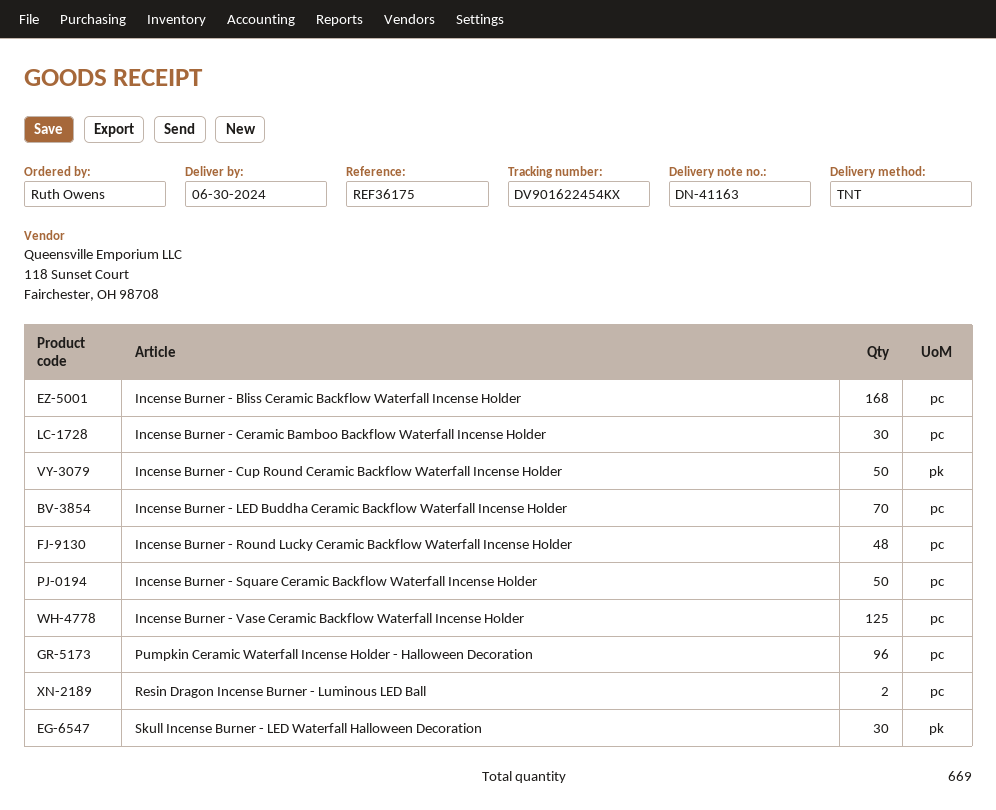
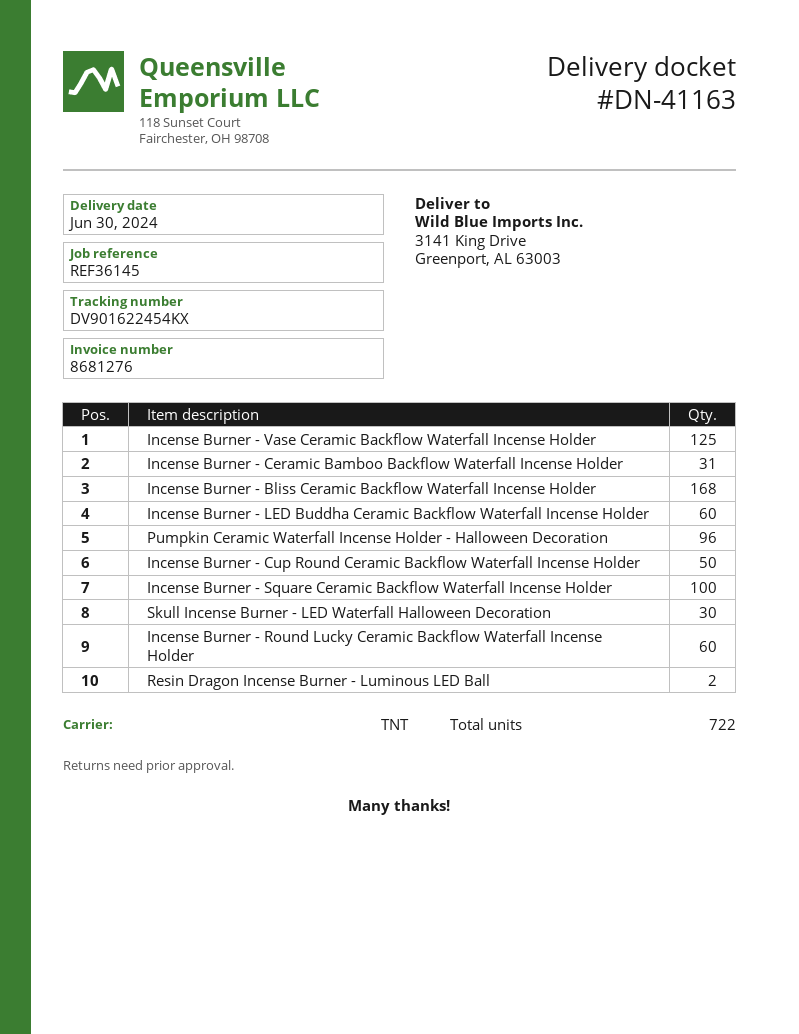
reference: REF36175 -> REF36145
Incense Burner - Ceramic Bamboo Backflow Waterfall Incense Holder: 30 -> 31
Incense Burner - LED Buddha Ceramic Backflow Waterfall Incense Holder: 70 -> 60
Incense Burner - Round Lucky Ceramic Backflow Waterfall Incense Holder: 48 -> 60
Incense Burner - Square Ceramic Backflow Waterfall Incense Holder: 50 -> 100
total quantity: 669 -> 722

